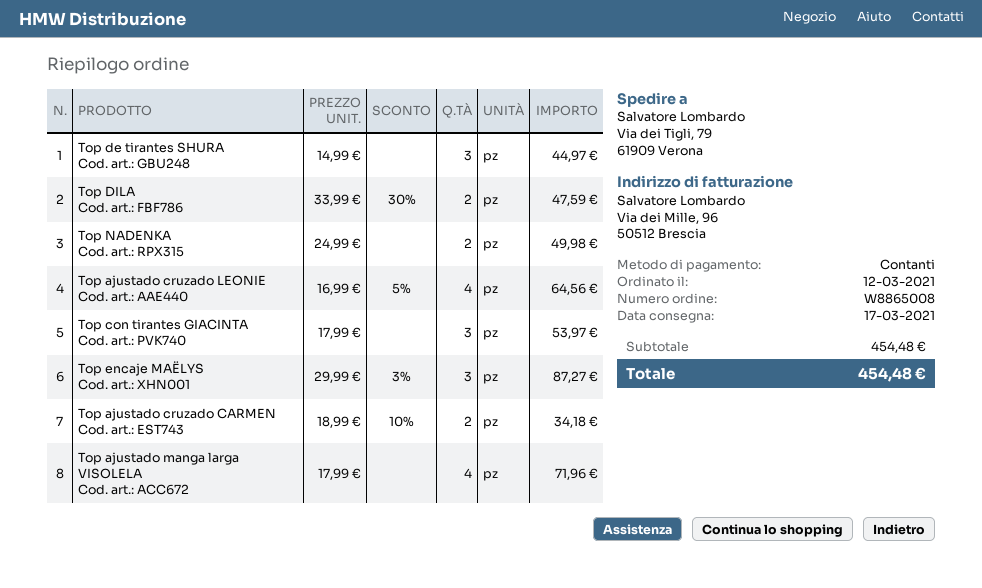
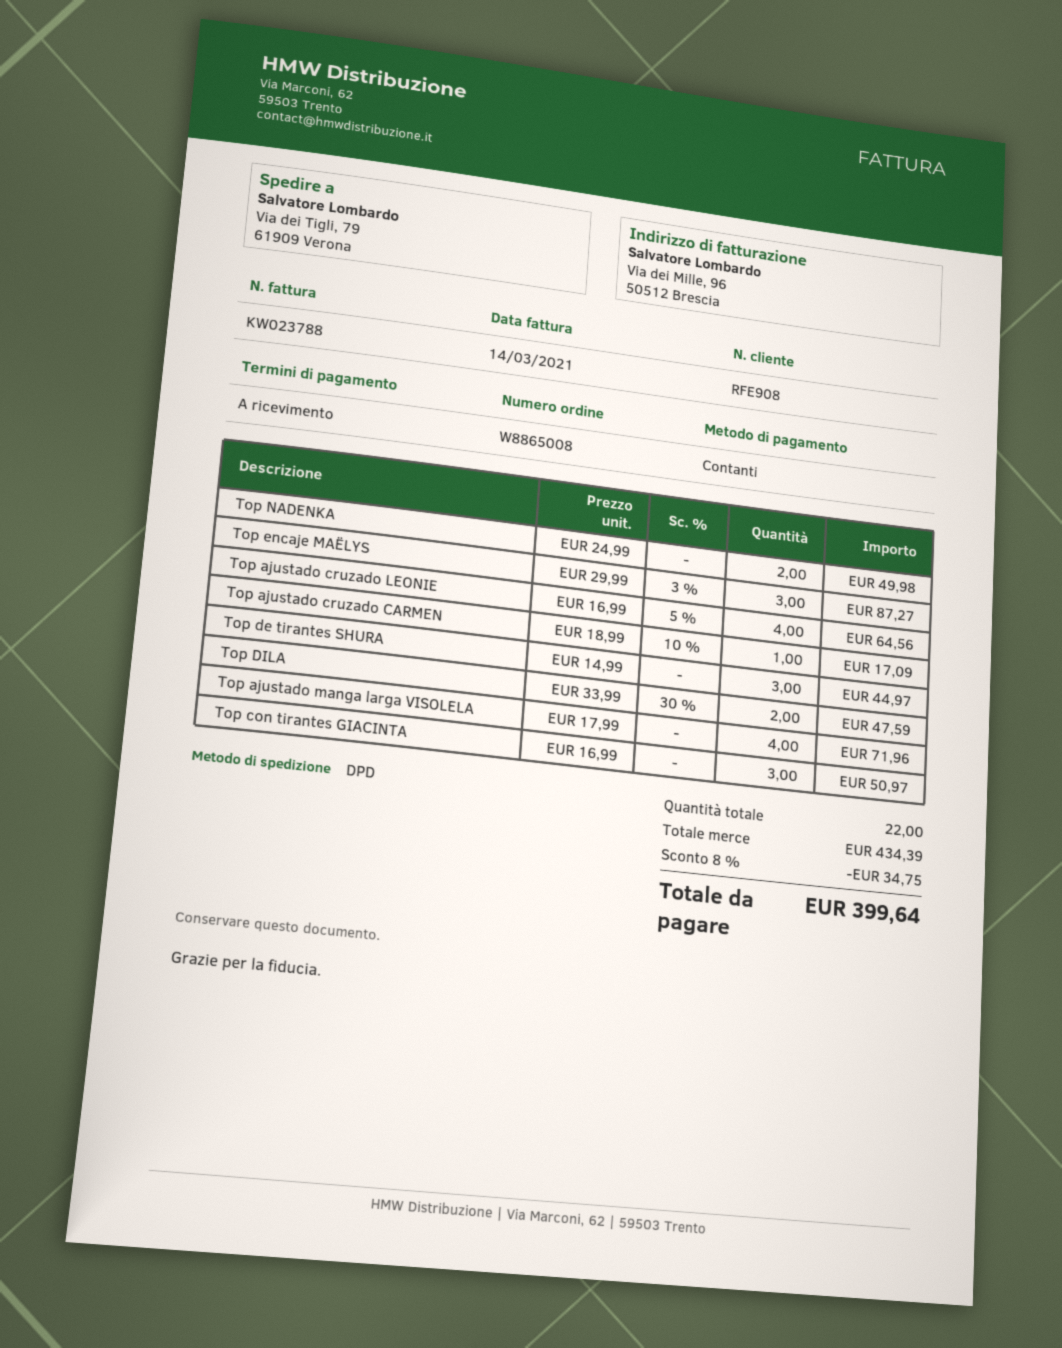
Top con tirantes GIACINTA: 3 x 17.99 = 53.97 -> 3 x 16.99 = 50.97
Top ajustado cruzado CARMEN: 2 x 18.99 - 10% = 34.18 -> 1 x 18.99 - 10% = 17.09
subtotal: 454.48 -> 434.39
discount: none -> 8% = 34.75
total: 454.48 -> 399.64

